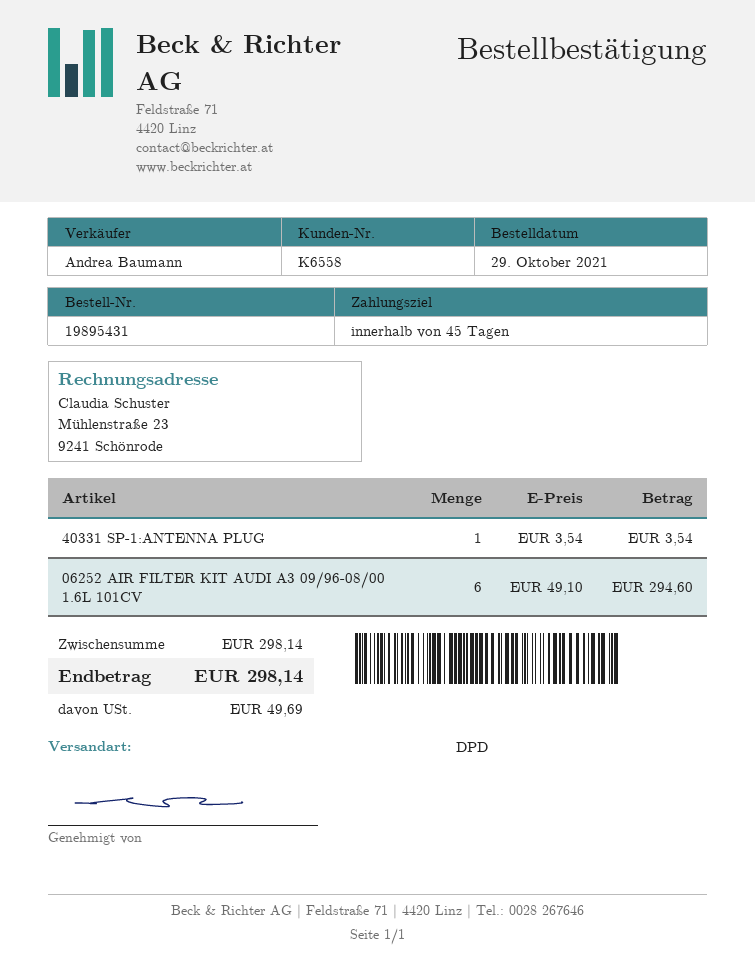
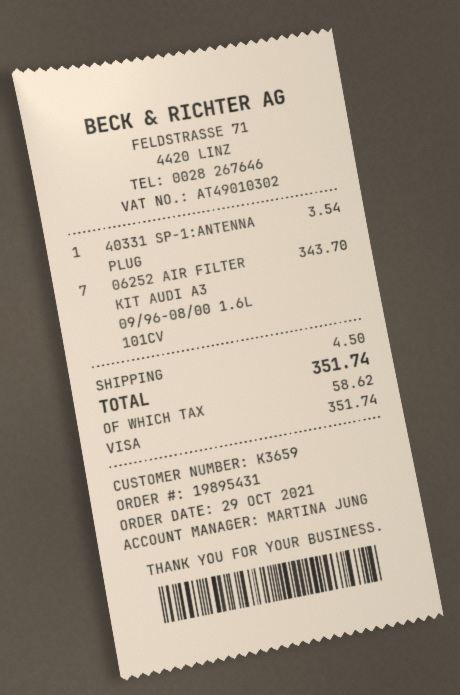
customer number: K6558 -> K3659
sales rep: Andrea Baumann -> MARTINA JUNG
06252 AIR FILTER KIT AUDI A3 09/96-08/00 1.6L 101CV: 6 for 294.60 -> 7 for 343.70
shipping: none -> 4.50
tax: 49.69 -> 58.62
total: 298.14 -> 351.74

